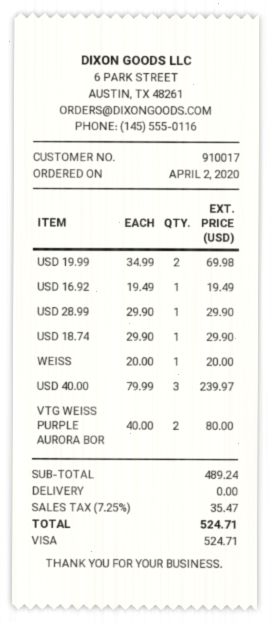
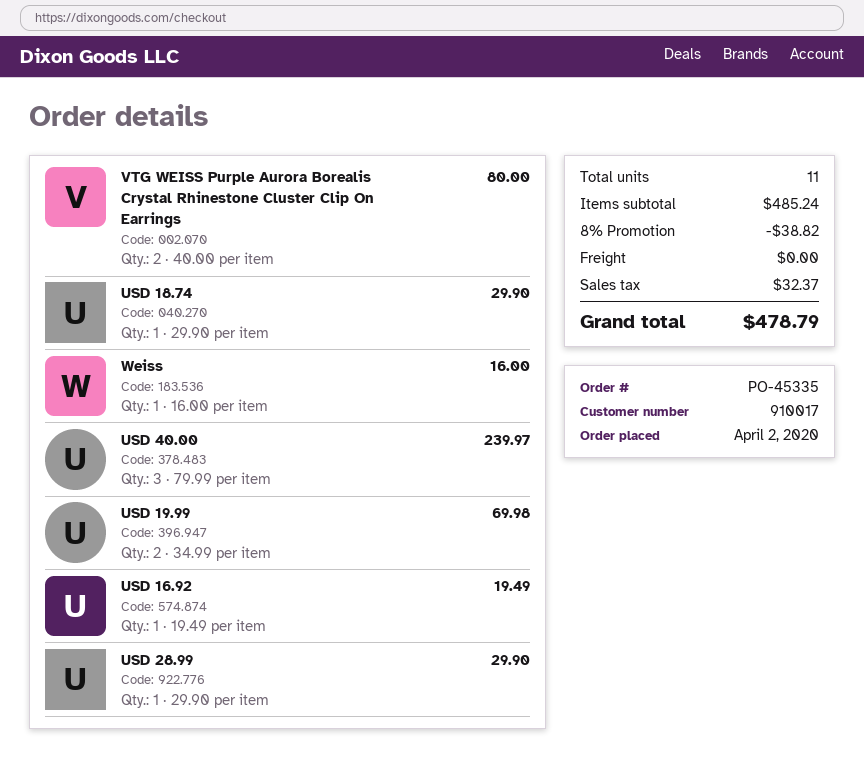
WEISS: 1 x 20.00 = 20.00 -> 1 x 16.00 = 16.00
subtotal: 489.24 -> 485.24
discount: none -> 8% = 38.82
tax: 35.47 -> 32.37
total: 524.71 -> 478.79

